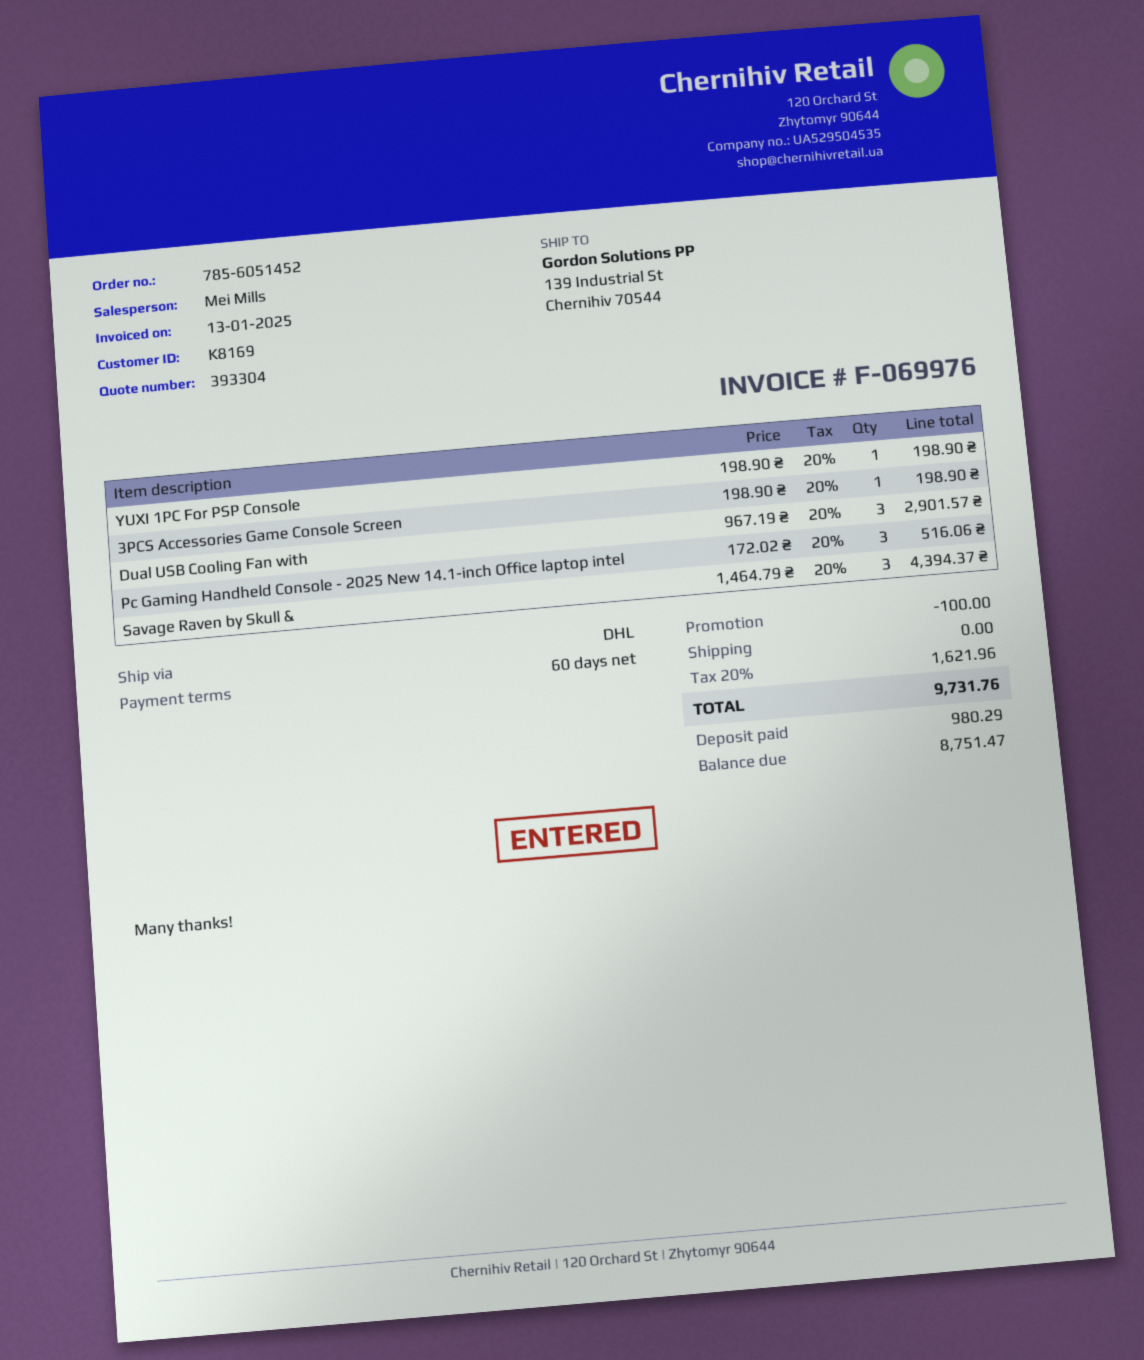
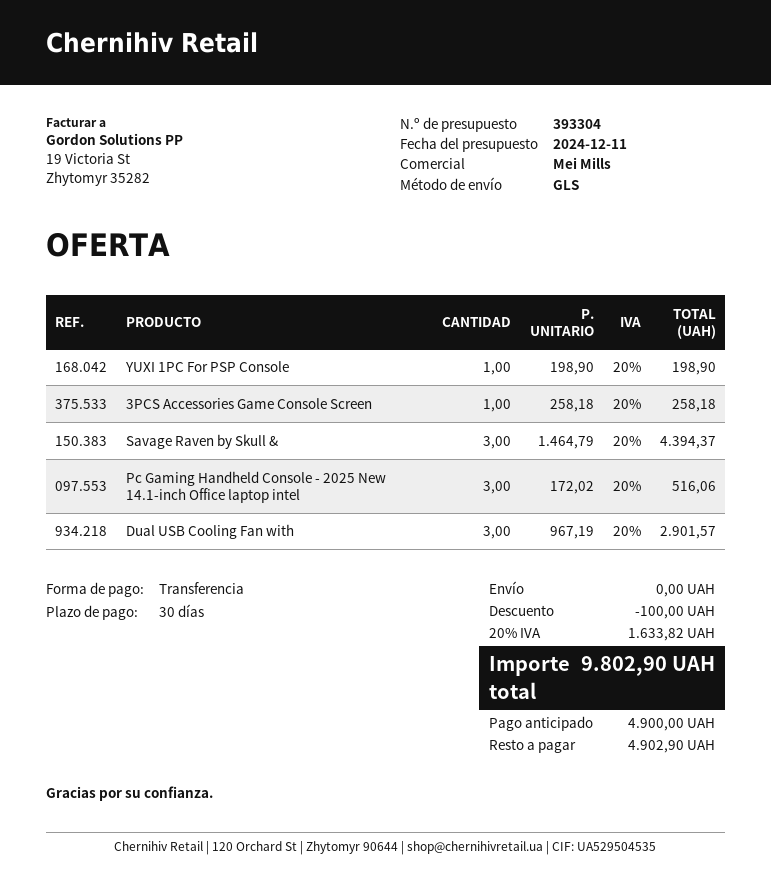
payment terms: 60 days -> 30 days
shipping method: DHL -> GLS
3PCS Accessories Game Console Screen: 1 x 198.90 = 198.90 -> 1 x 258.18 = 258.18
tax: 20% = 1621.96 -> 20% = 1633.82
total: 9731.76 -> 9802.90
deposit: 980.29 -> 4900.00
balance: 8751.47 -> 4902.90

